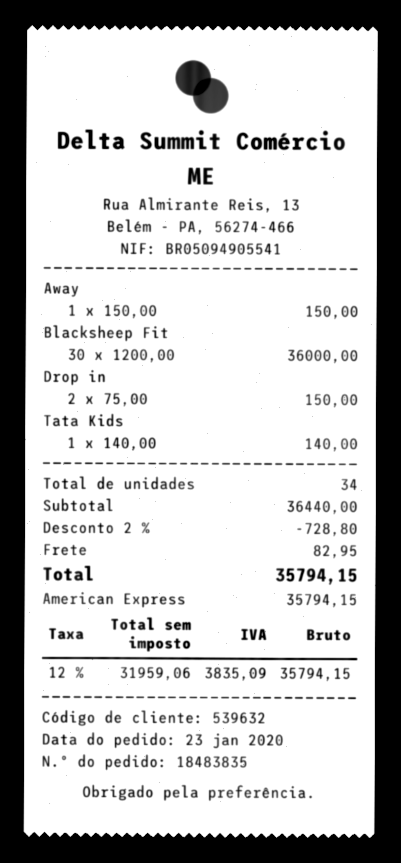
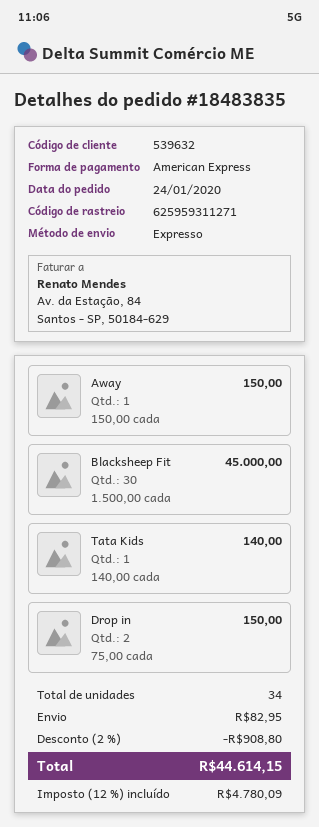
order date: 2020-01-23 -> 2020-01-24
Blacksheep Fit: 30 x 1200.00 = 36000.00 -> 30 x 1500.00 = 45000.00
discount: 2% = 728.80 -> 2% = 908.80
tax: 12% = 3835.09 -> 12% = 4780.09
total: 35794.15 -> 44614.15

